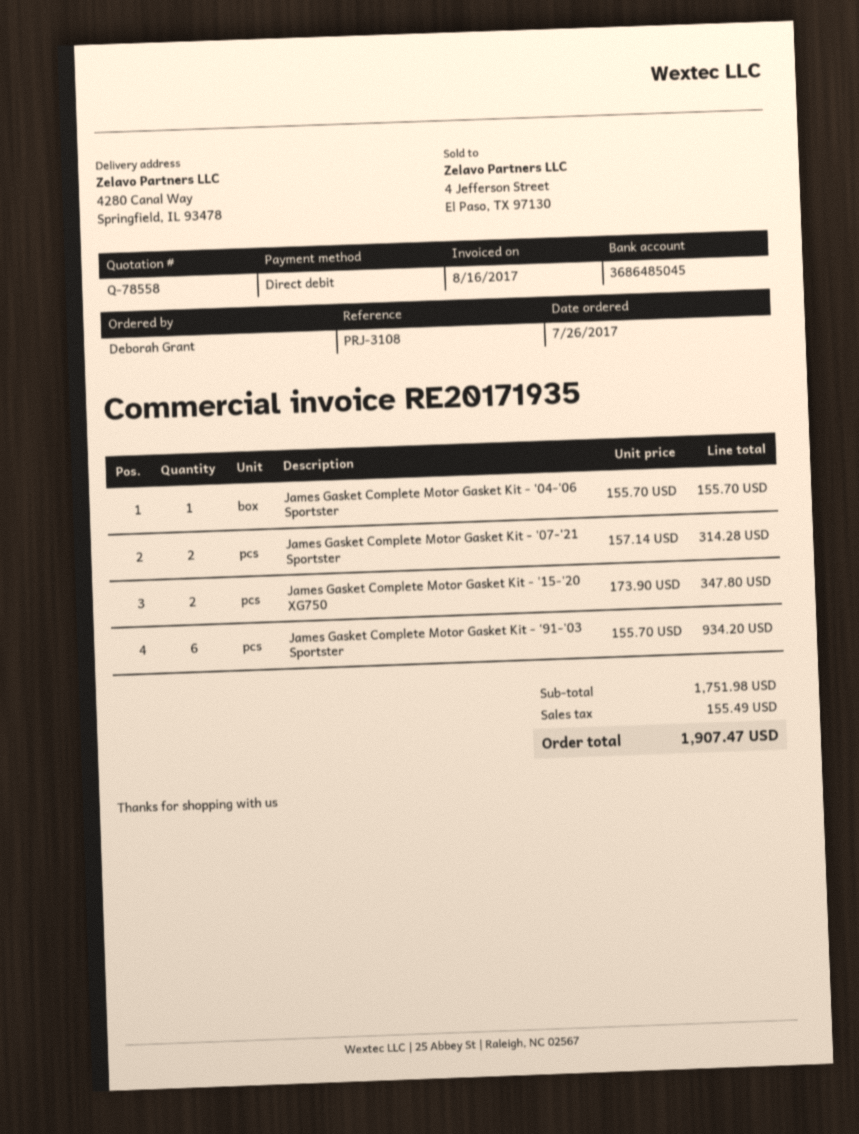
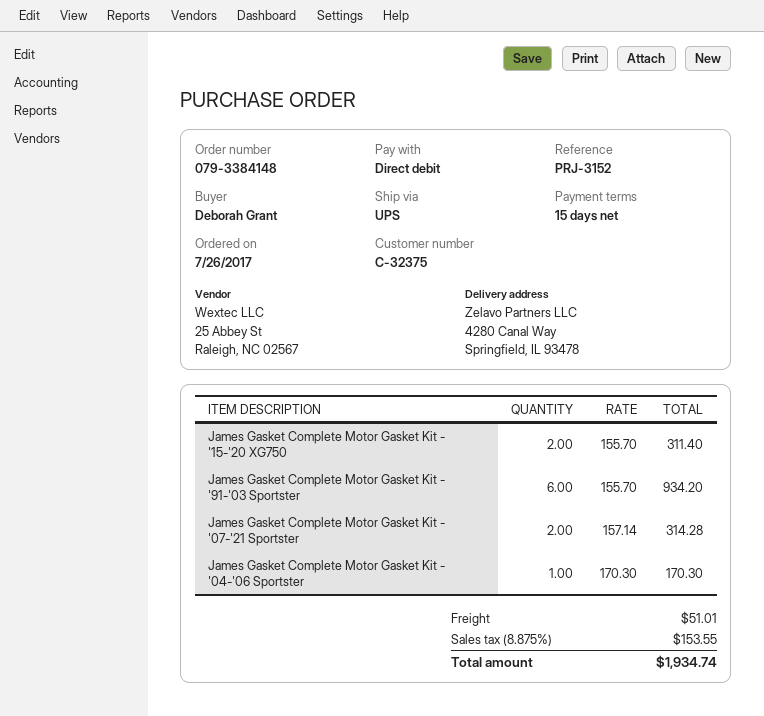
reference: PRJ-3108 -> PRJ-3152
James Gasket Complete Motor Gasket Kit - '04-'06 Sportster: 1 x 155.70 = 155.70 -> 1 x 170.30 = 170.30
James Gasket Complete Motor Gasket Kit - '15-'20 XG750: 2 x 173.90 = 347.80 -> 2 x 155.70 = 311.40
shipping: none -> 51.01
tax: 155.49 -> 153.55
total: 1907.47 -> 1934.74

